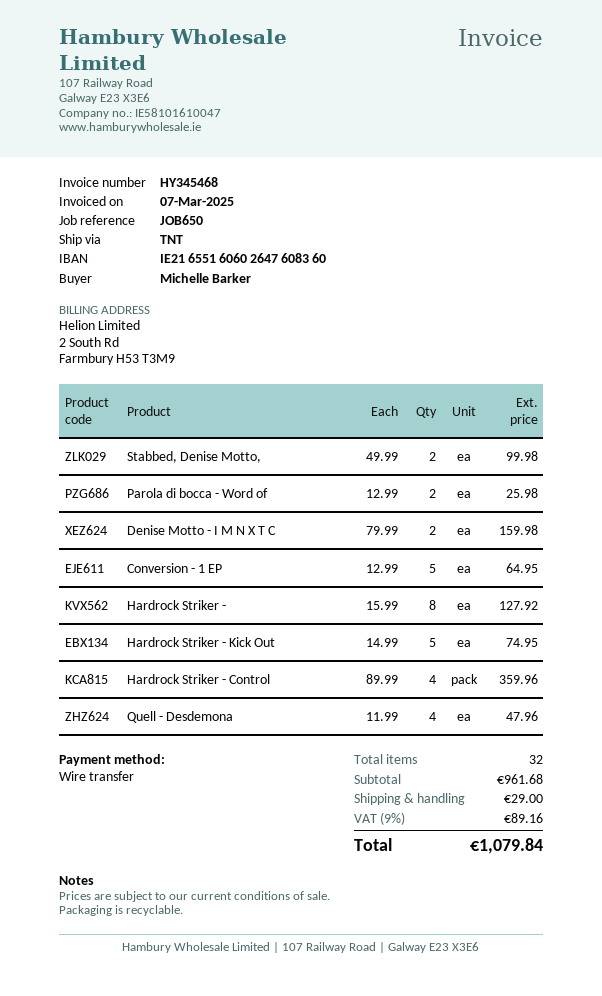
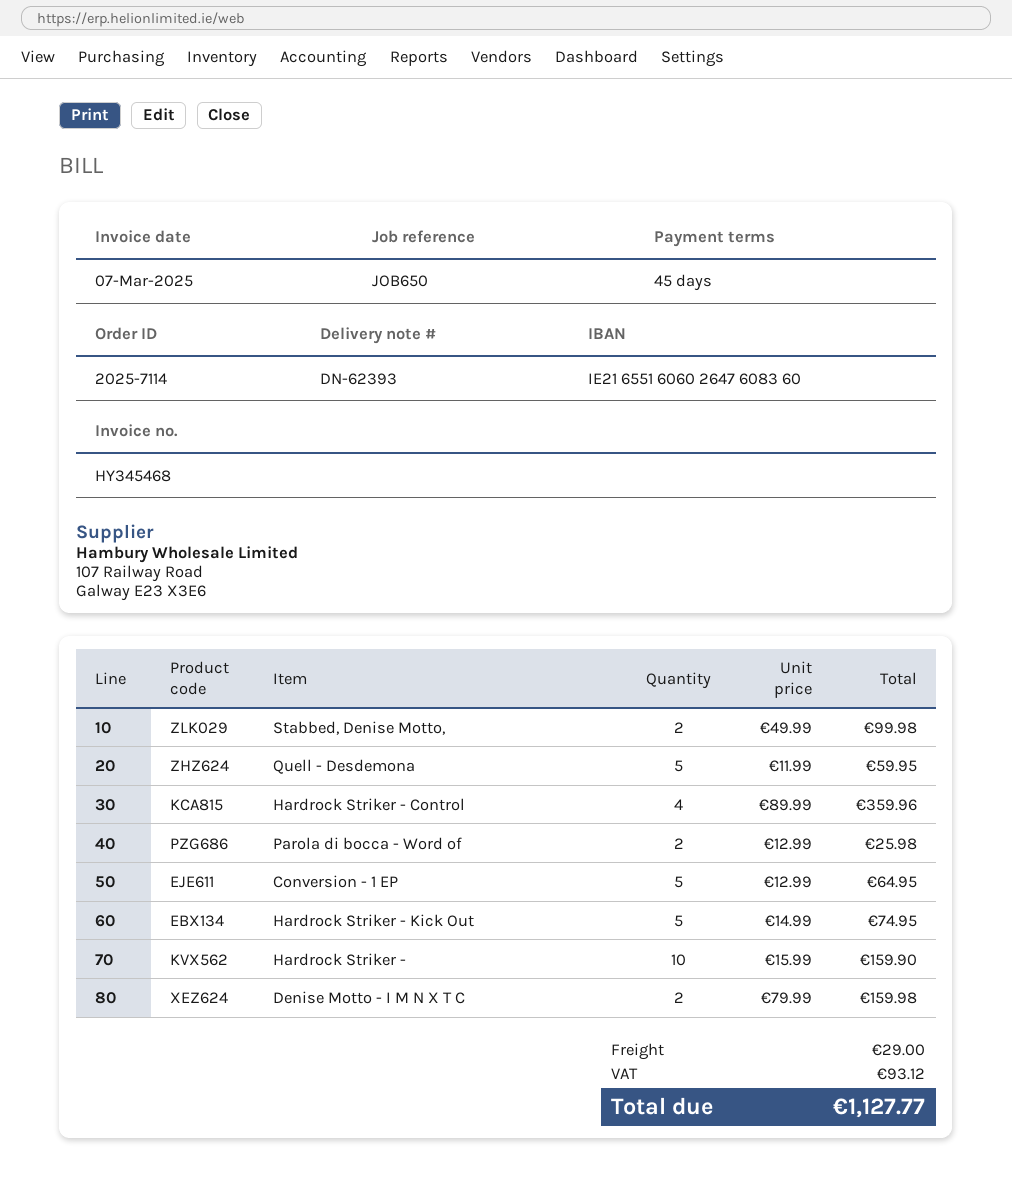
Hardrock Striker -: 8 x 15.99 = 127.92 -> 10 x 15.99 = 159.90
Quell - Desdemona: 4 x 11.99 = 47.96 -> 5 x 11.99 = 59.95
tax: 89.16 -> 93.12
total: 1079.84 -> 1127.77

